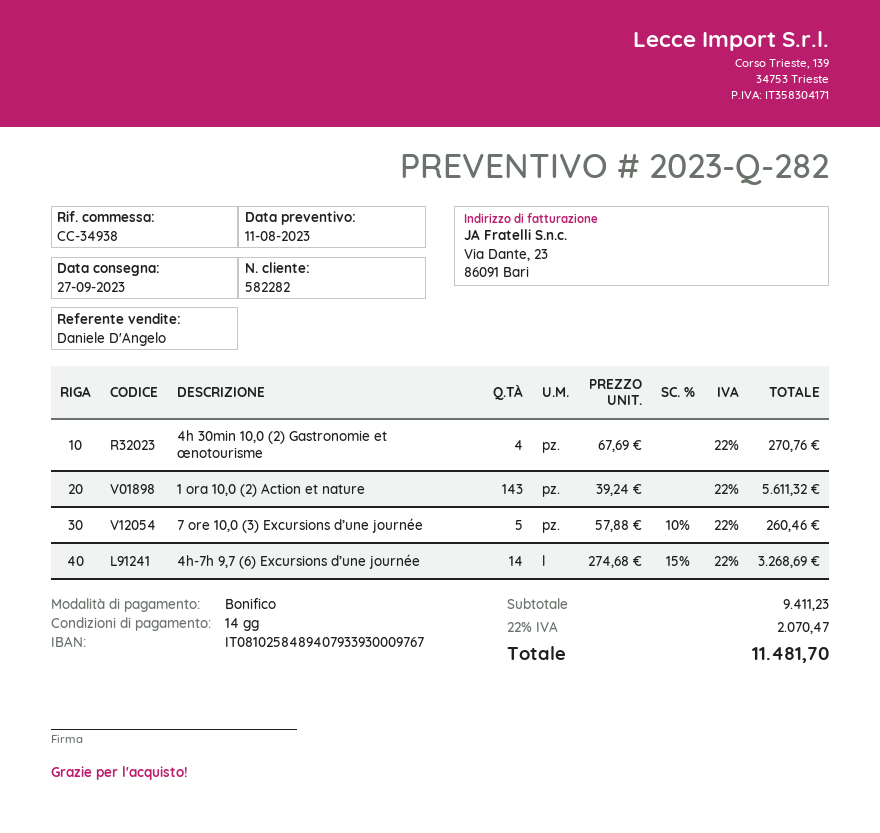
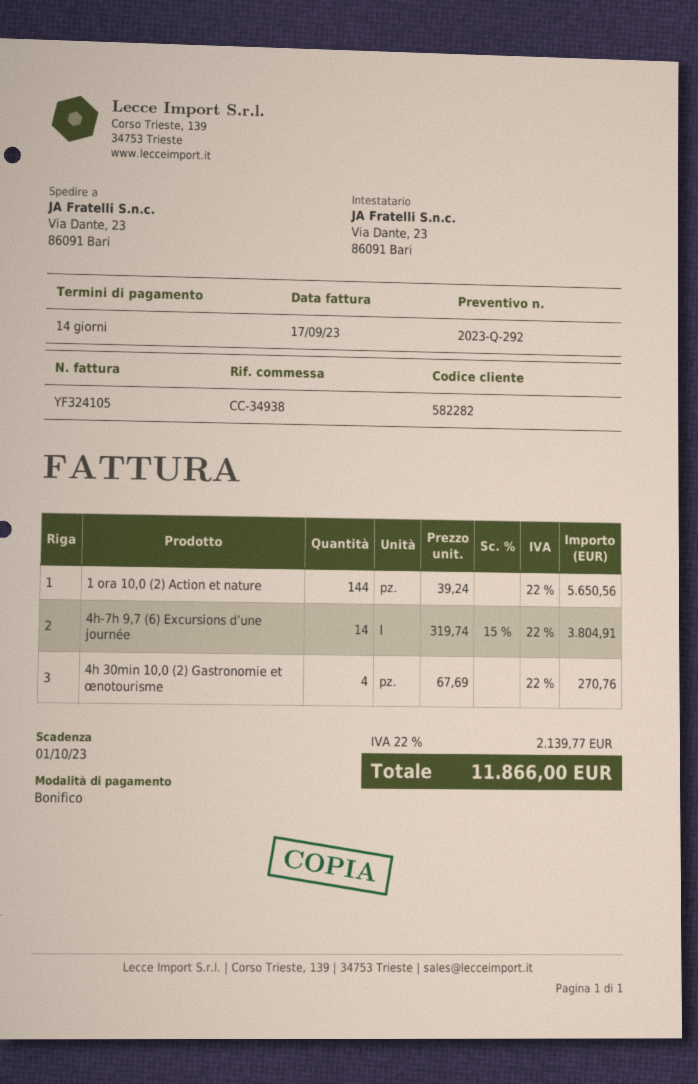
quote number: 2023-Q-282 -> 2023-Q-292
1 ora 10,0 (2) Action et nature: 143 x 39.24 = 5611.32 -> 144 x 39.24 = 5650.56
7 ore 10,0 (3) Excursions d’une journée: 5 x 57.88 - 10% = 260.46 -> none
4h-7h 9,7 (6) Excursions d’une journée: 14 x 274.68 - 15% = 3268.69 -> 14 x 319.74 - 15% = 3804.91
tax: 22% = 2070.47 -> 22% = 2139.77
total: 11481.70 -> 11866.00

